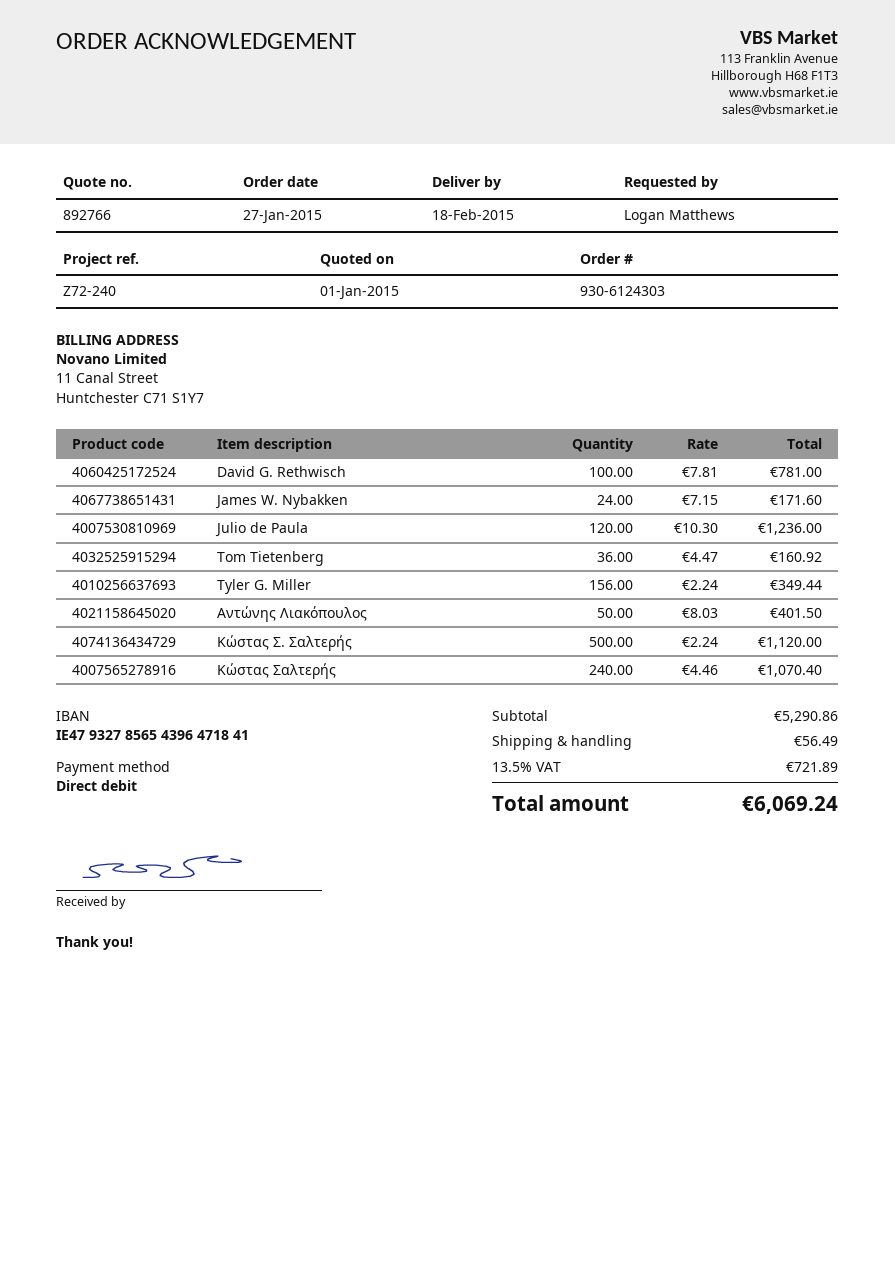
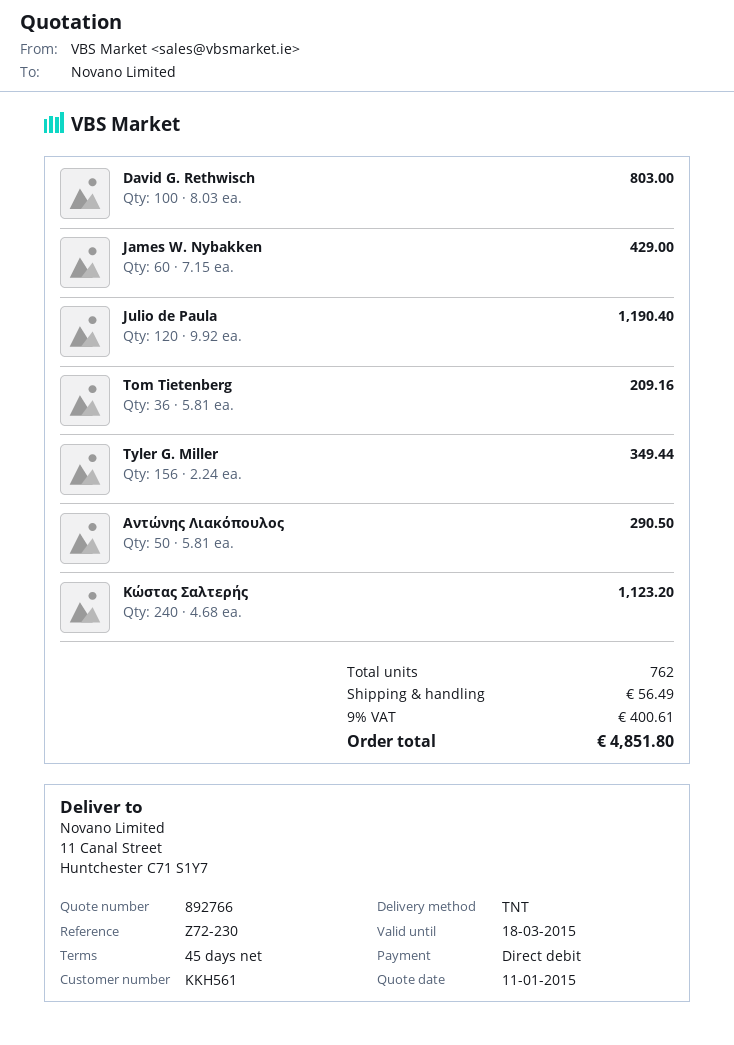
quote date: 2015-01-01 -> 2015-01-11
reference: Z72-240 -> Z72-230
David G. Rethwisch: 100 x 7.81 = 781.00 -> 100 x 8.03 = 803.00
James W. Nybakken: 24 x 7.15 = 171.60 -> 60 x 7.15 = 429.00
Julio de Paula: 120 x 10.30 = 1236.00 -> 120 x 9.92 = 1190.40
Tom Tietenberg: 36 x 4.47 = 160.92 -> 36 x 5.81 = 209.16
Αντώνης Λιακόπουλος: 50 x 8.03 = 401.50 -> 50 x 5.81 = 290.50
Κώστας Σ. Σαλτερής: 500 x 2.24 = 1120.00 -> none
Κώστας Σαλτερής: 240 x 4.46 = 1070.40 -> 240 x 4.68 = 1123.20
tax: 13.5% = 721.89 -> 9% = 400.61
total: 6069.24 -> 4851.80

